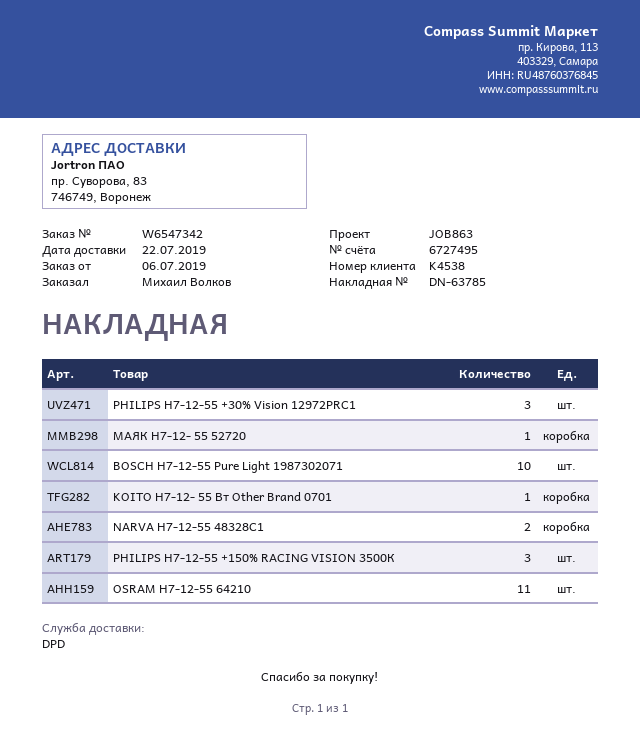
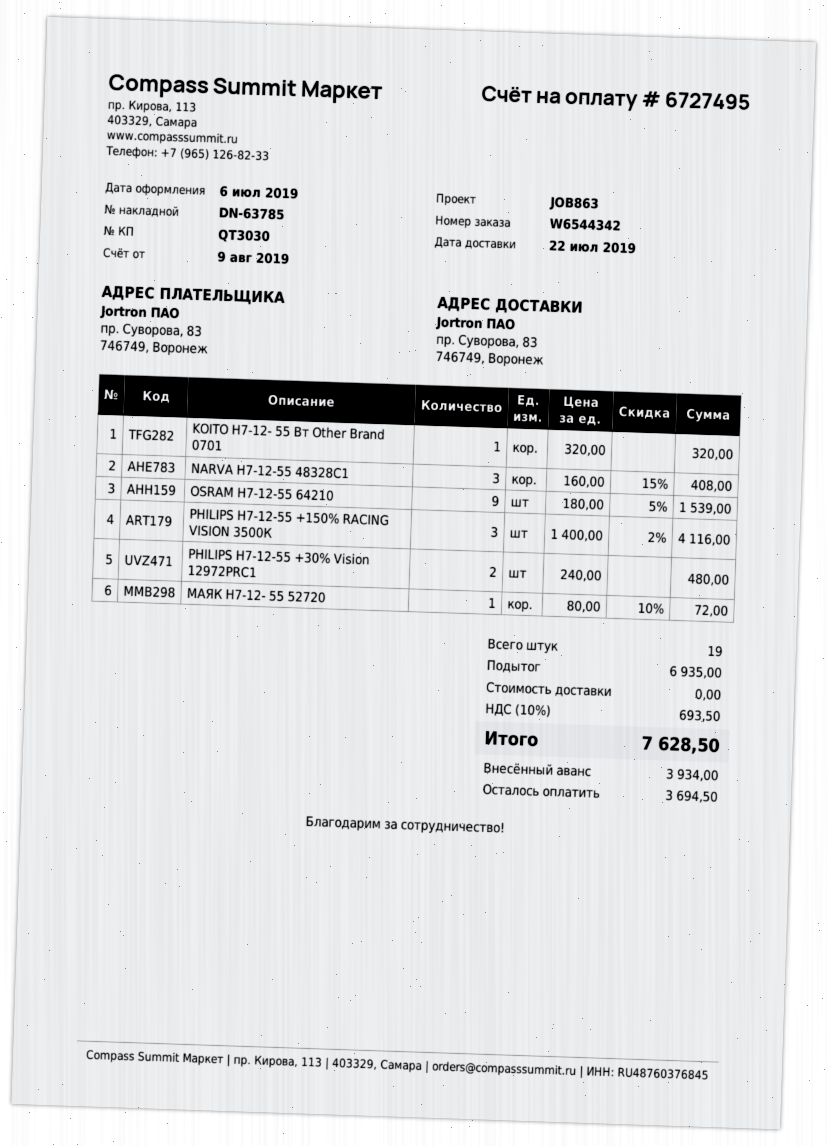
order number: W6547342 -> W6544342
PHILIPS H7-12-55 +30% Vision 12972PRC1: 3 -> 2
BOSCH H7-12-55 Pure Light 1987302071: 10 -> none
NARVA H7-12-55 48328C1: 2 -> 3
OSRAM H7-12-55 64210: 11 -> 9

